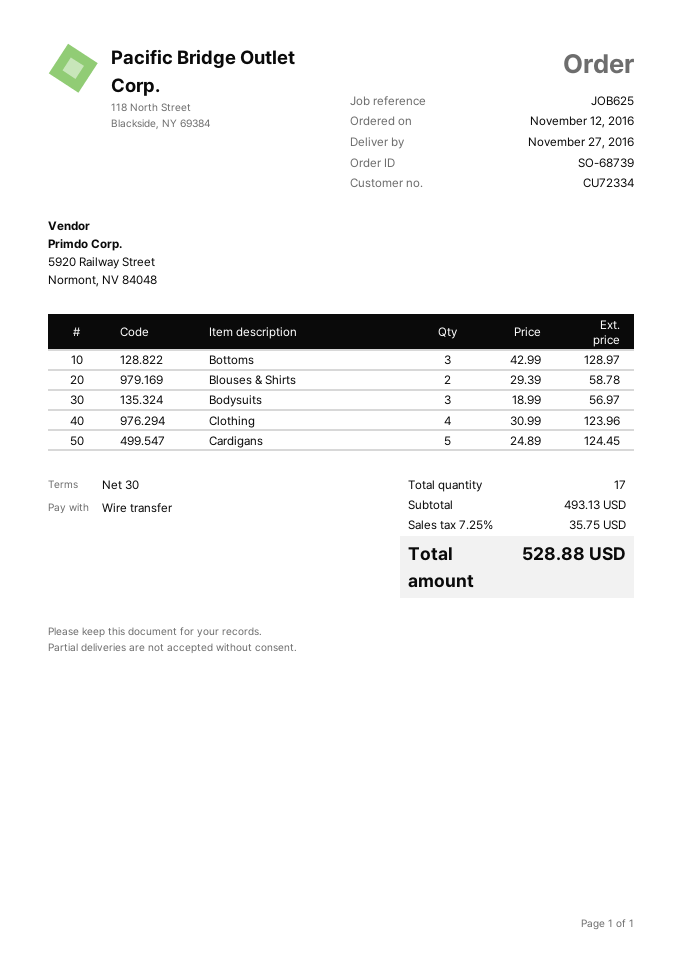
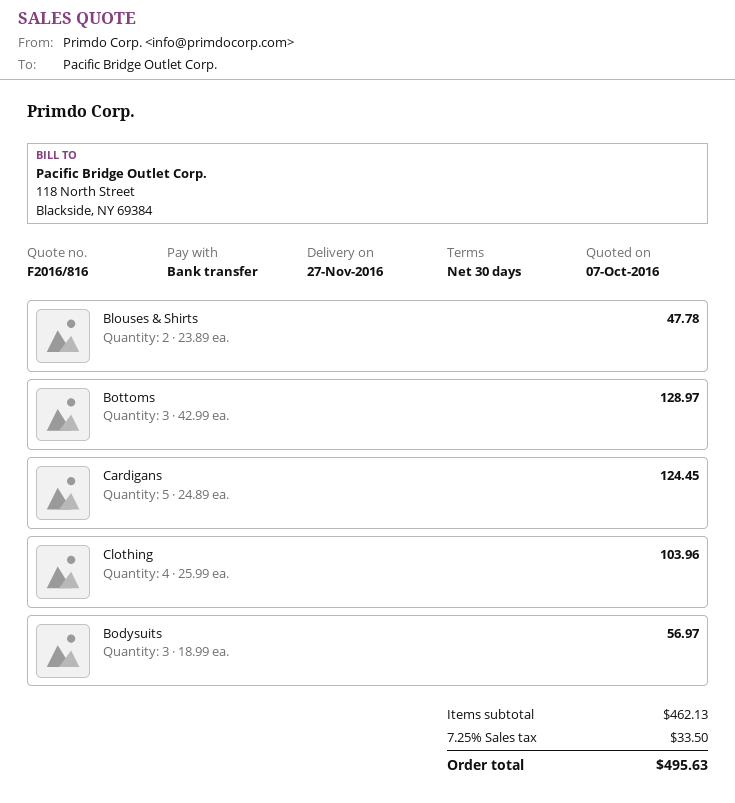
Blouses & Shirts: 2 x 29.39 = 58.78 -> 2 x 23.89 = 47.78
Clothing: 4 x 30.99 = 123.96 -> 4 x 25.99 = 103.96
subtotal: 493.13 -> 462.13
tax: 7.25% = 35.75 -> 7.25% = 33.50
total: 528.88 -> 495.63

